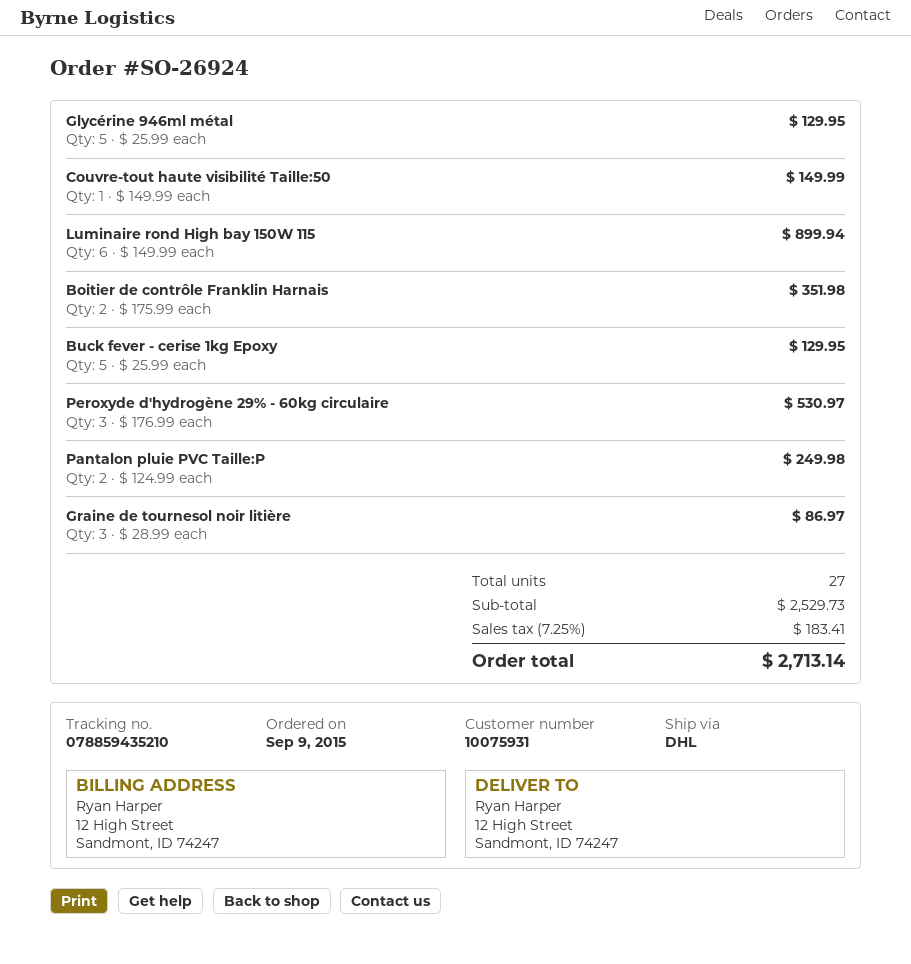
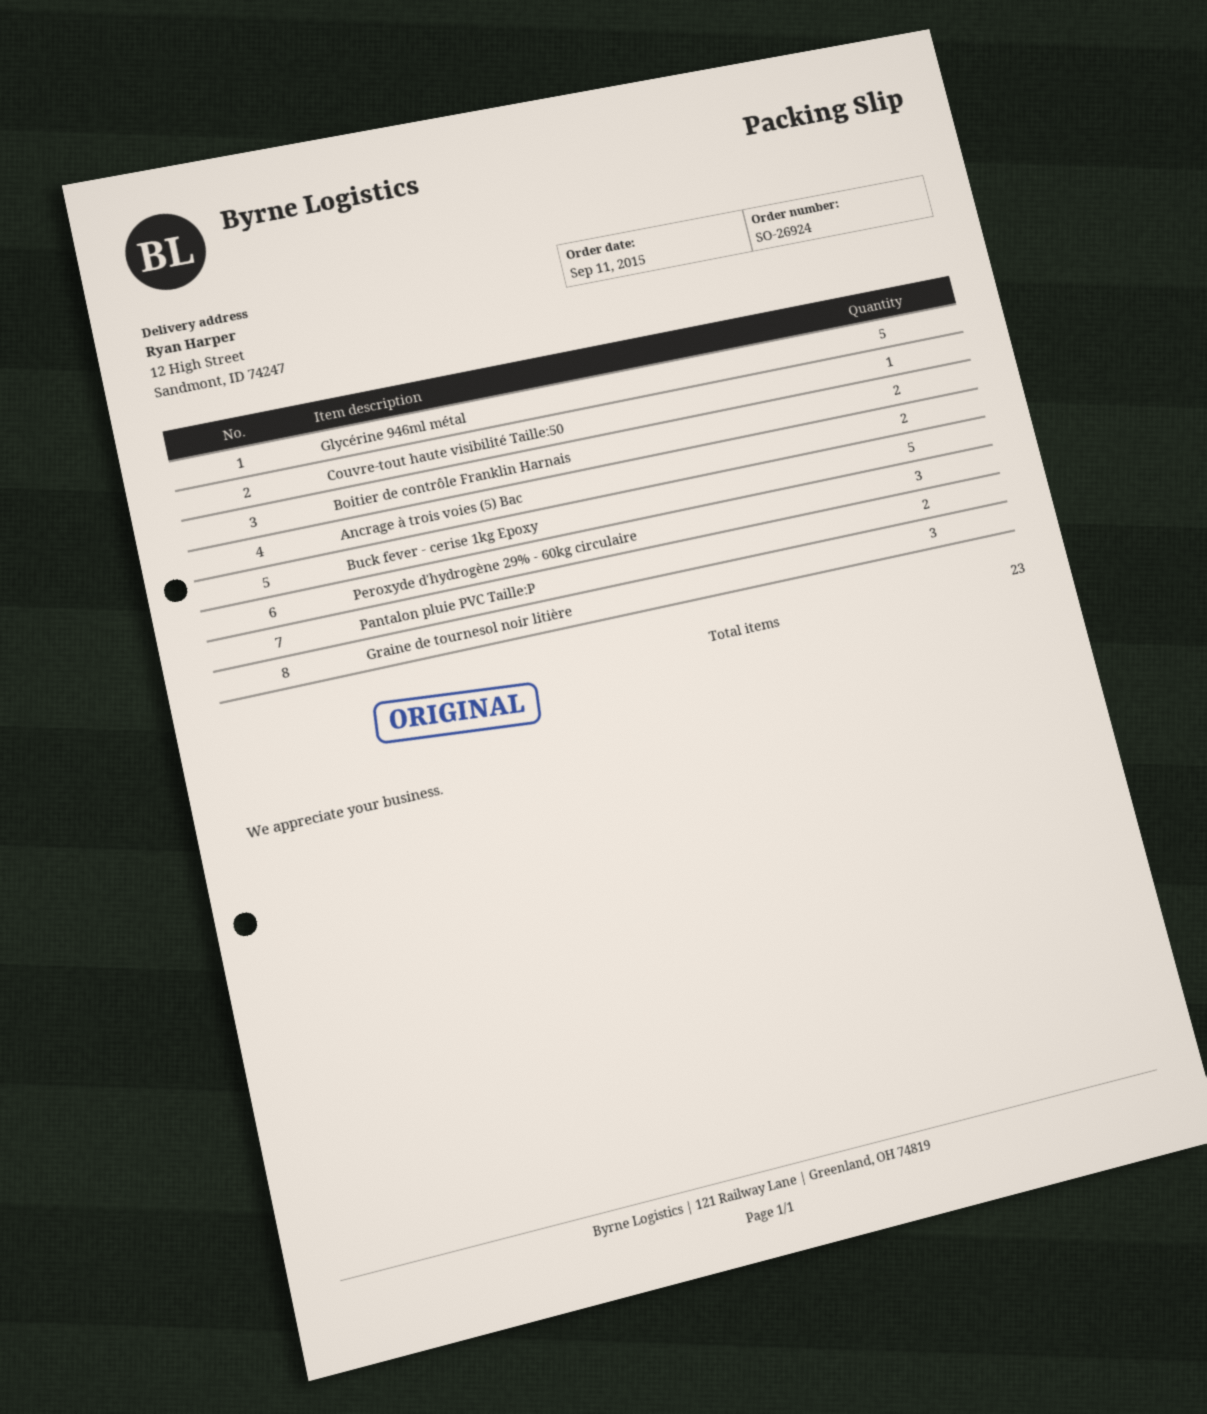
order date: 2015-09-09 -> 2015-09-11
Luminaire rond High bay 150W 115: 6 -> none
Ancrage à trois voies (5) Bac: none -> 2
total quantity: 27 -> 23

